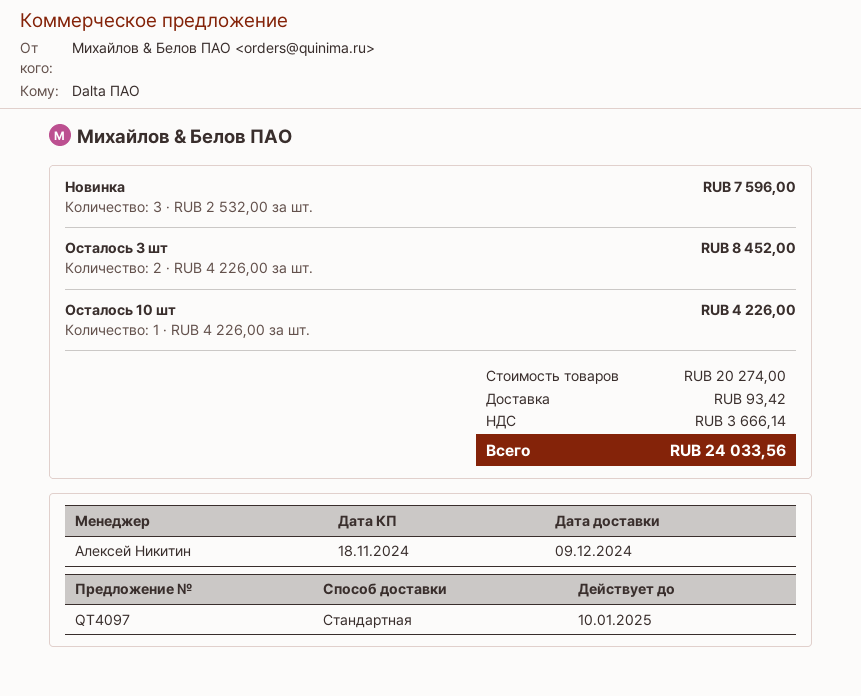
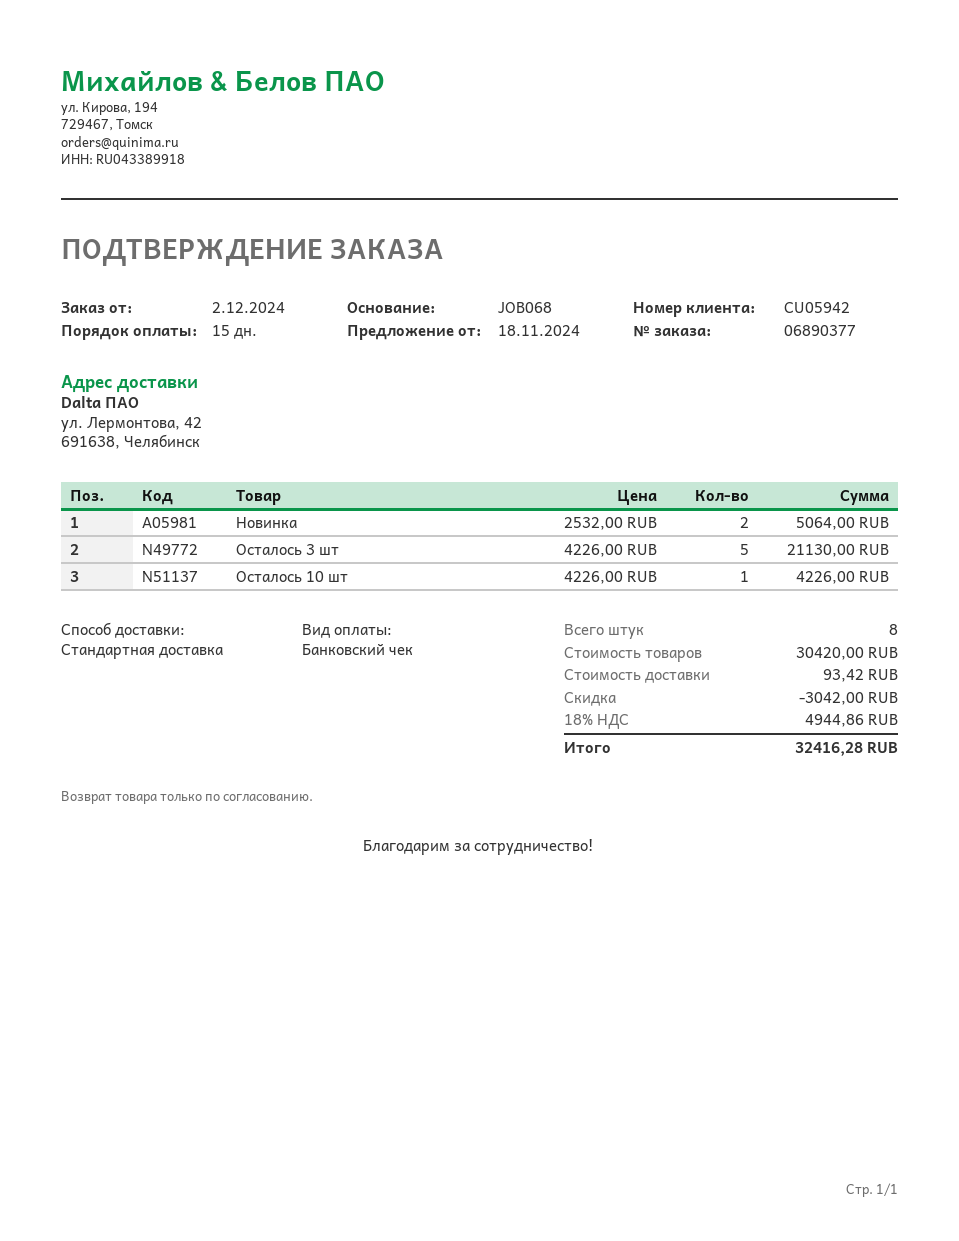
Новинка: 3 x 2532.00 = 7596.00 -> 2 x 2532.00 = 5064.00
Осталось 3 шт: 2 x 4226.00 = 8452.00 -> 5 x 4226.00 = 21130.00
subtotal: 20274.00 -> 30420.00
discount: none -> 3042.00
tax: 3666.14 -> 4944.86
total: 24033.56 -> 32416.28

